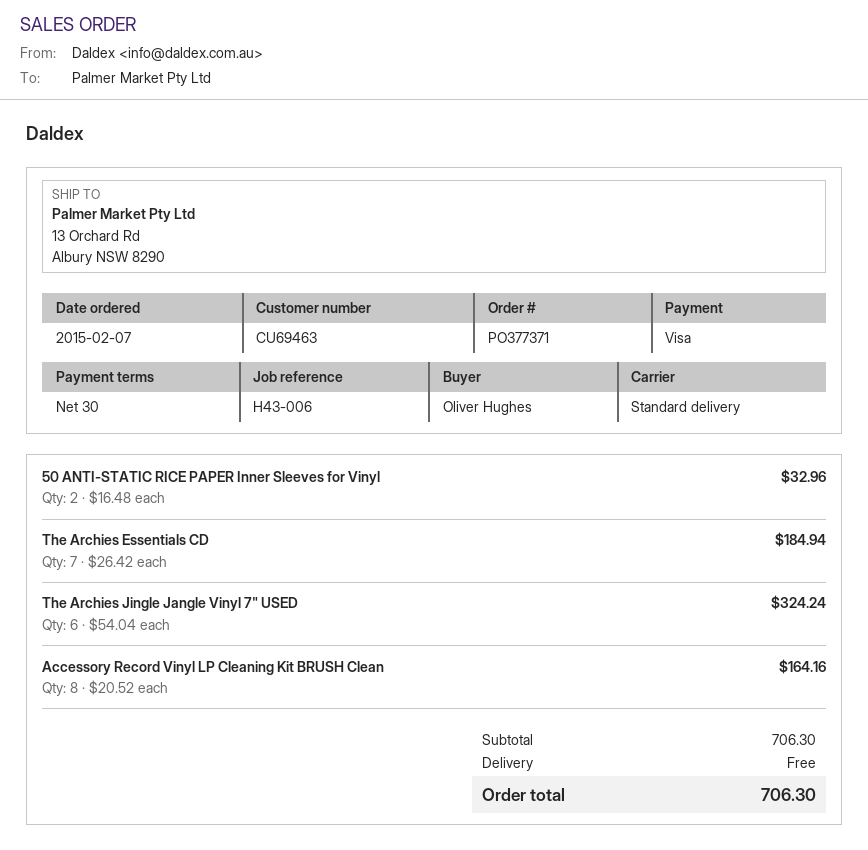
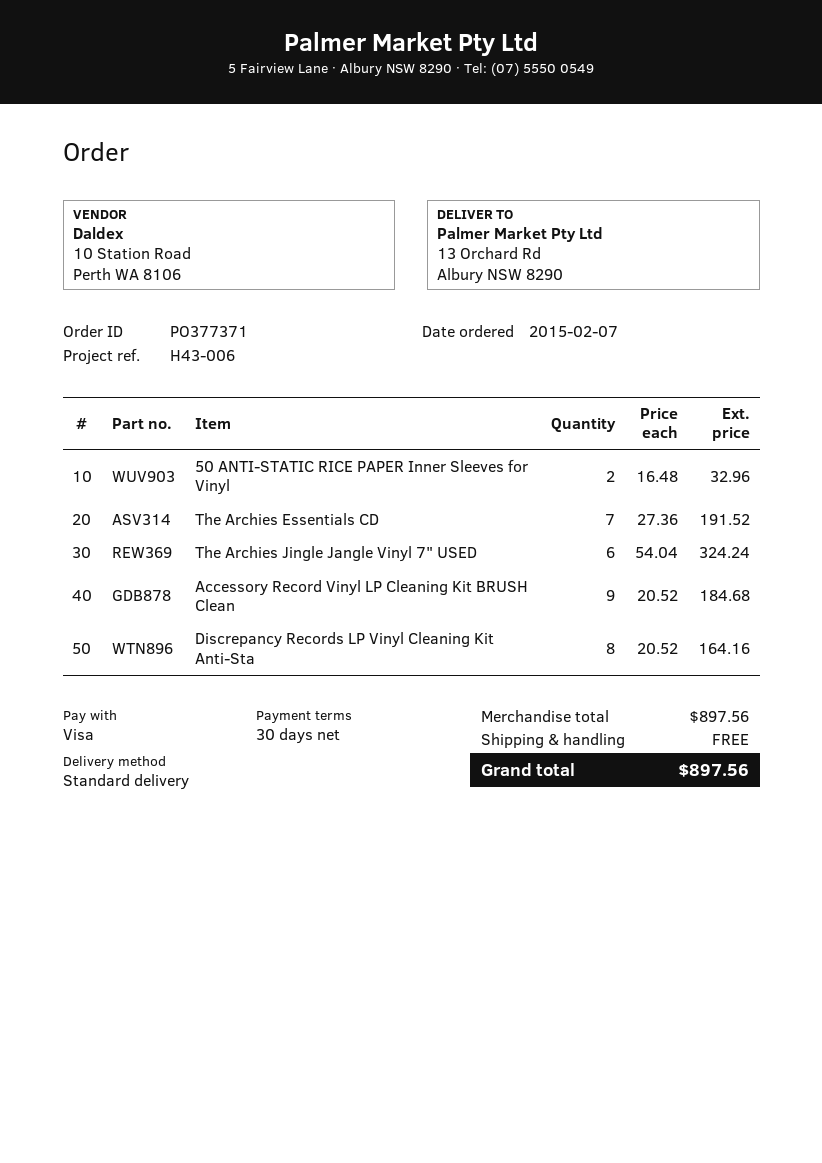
The Archies Essentials CD: 7 x 26.42 = 184.94 -> 7 x 27.36 = 191.52
Accessory Record Vinyl LP Cleaning Kit BRUSH Clean: 8 x 20.52 = 164.16 -> 9 x 20.52 = 184.68
Discrepancy Records LP Vinyl Cleaning Kit Anti-Sta: none -> 8 x 20.52 = 164.16
subtotal: 706.30 -> 897.56
total: 706.30 -> 897.56

